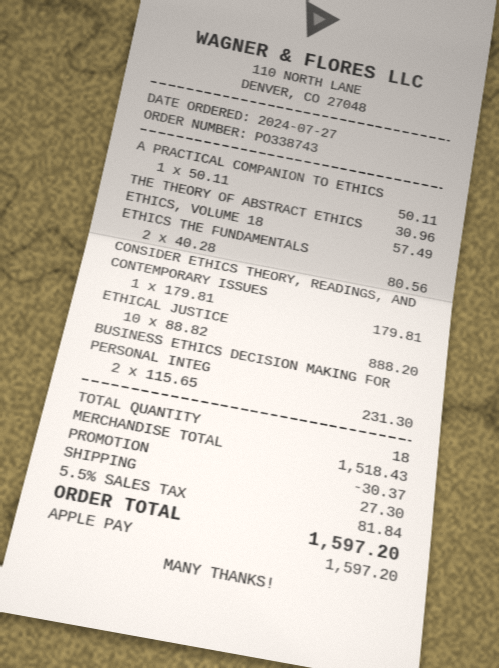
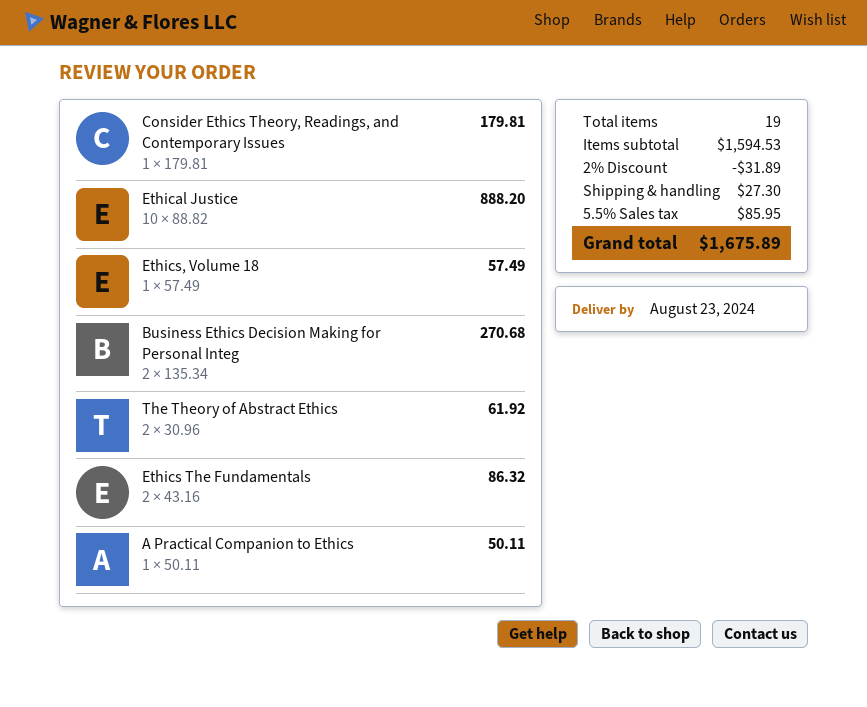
THE THEORY OF ABSTRACT ETHICS: 1 x 30.96 = 30.96 -> 2 x 30.96 = 61.92
ETHICS THE FUNDAMENTALS: 2 x 40.28 = 80.56 -> 2 x 43.16 = 86.32
BUSINESS ETHICS DECISION MAKING FOR PERSONAL INTEG: 2 x 115.65 = 231.30 -> 2 x 135.34 = 270.68
total quantity: 18 -> 19
subtotal: 1518.43 -> 1594.53
discount: 30.37 -> 31.89
tax: 5.5% = 81.84 -> 5.5% = 85.95
total: 1597.20 -> 1675.89

